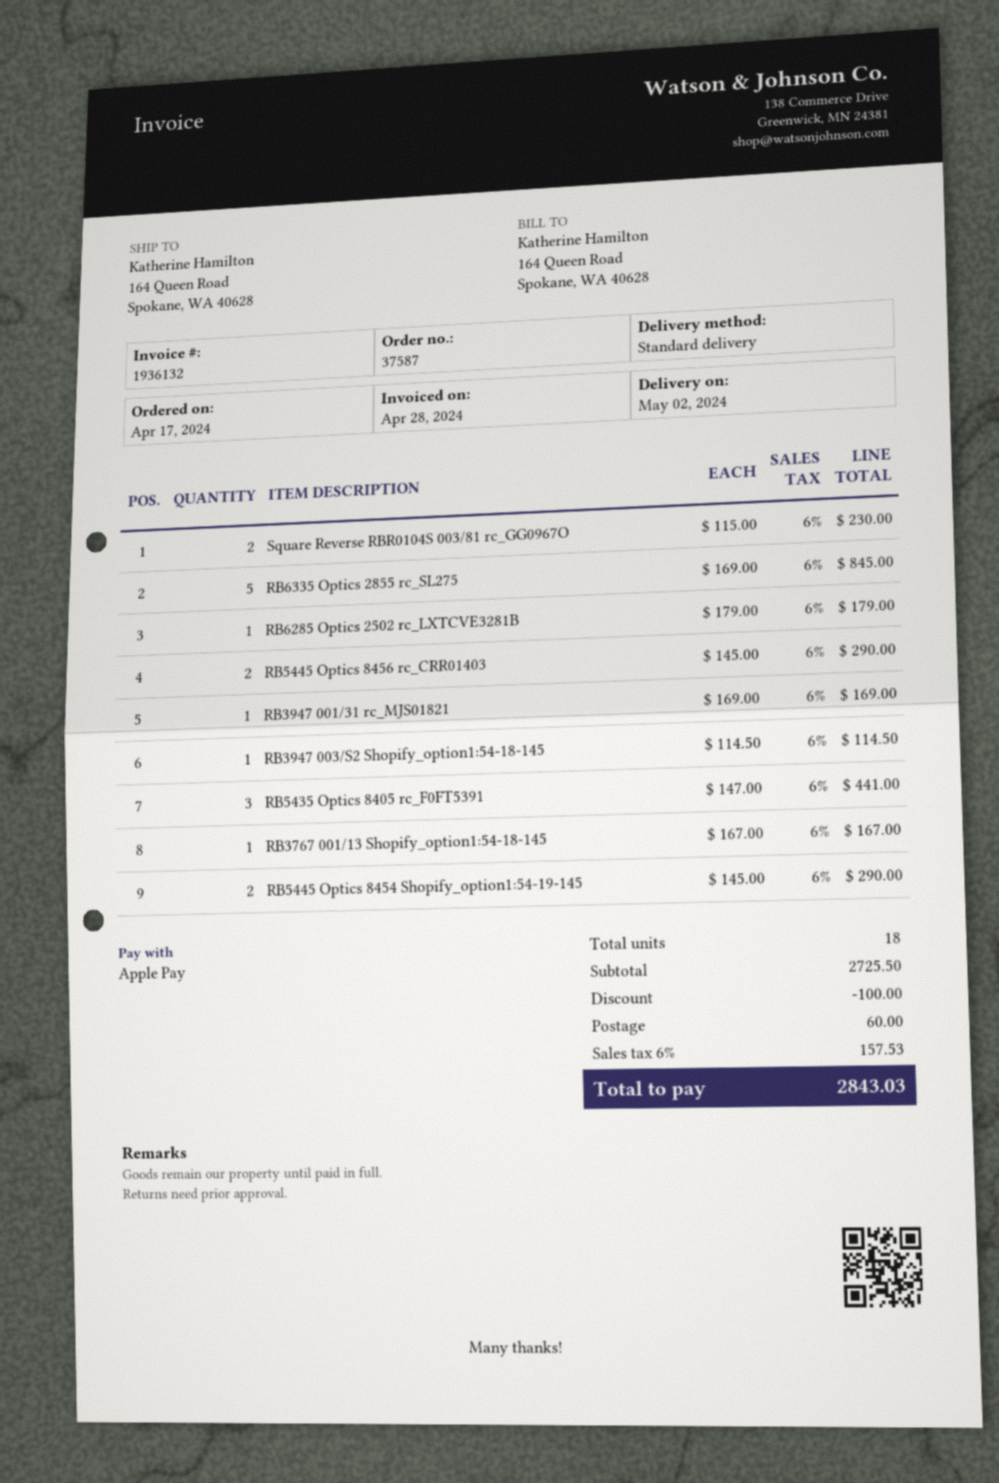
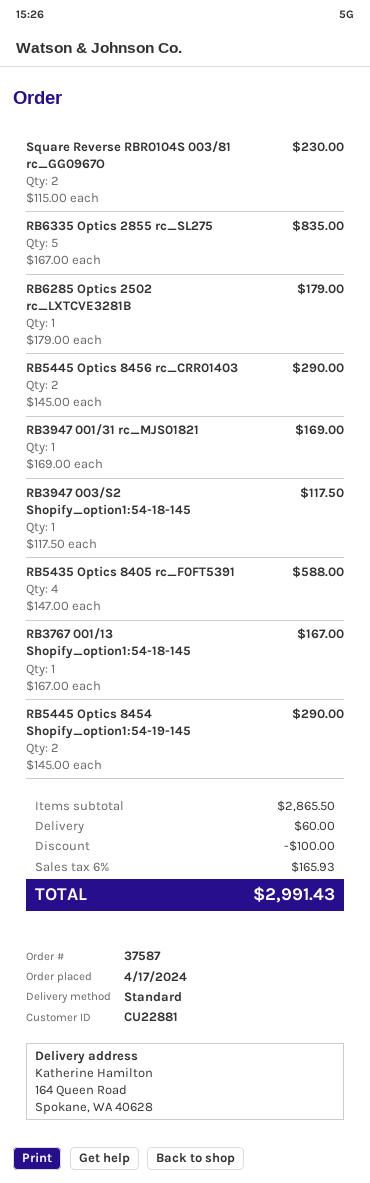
RB6335 Optics 2855 rc_SL275: 5 x 169.00 = 845.00 -> 5 x 167.00 = 835.00
RB3947 003/S2 Shopify_option1:54-18-145: 1 x 114.50 = 114.50 -> 1 x 117.50 = 117.50
RB5435 Optics 8405 rc_F0FT5391: 3 x 147.00 = 441.00 -> 4 x 147.00 = 588.00
subtotal: 2725.50 -> 2865.50
tax: 6% = 157.53 -> 6% = 165.93
total: 2843.03 -> 2991.43

